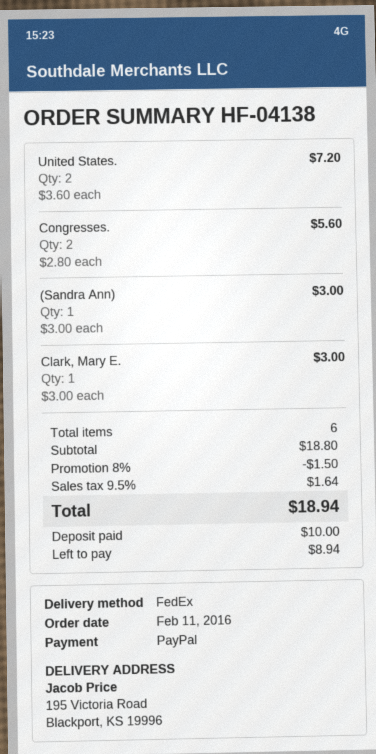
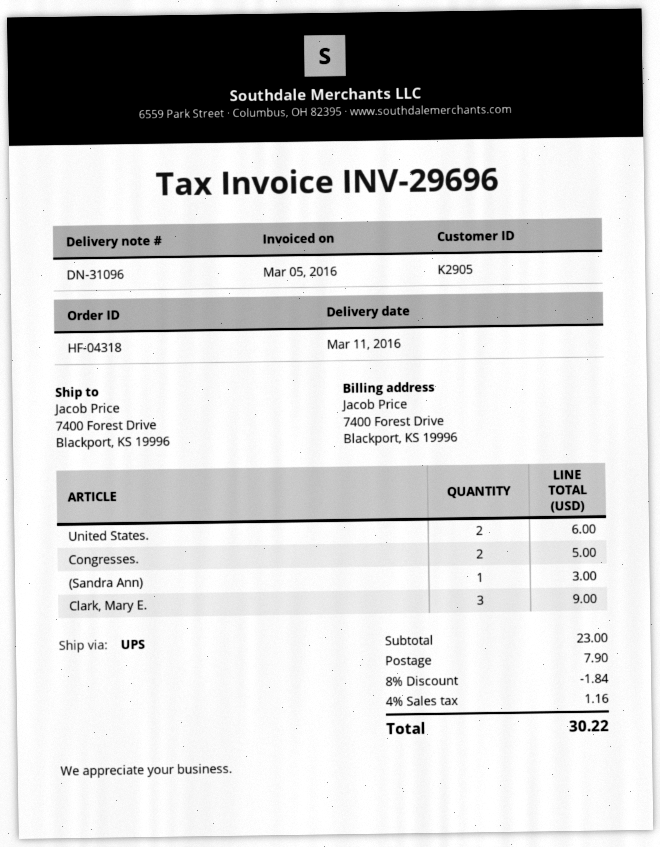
order number: HF-04138 -> HF-04318
shipping method: FedEx -> UPS
ship to: 195 Victoria Road, Blackport, KS 19996 -> 7400 Forest Drive, Blackport, KS 19996
United States.: 2 for 7.20 -> 2 for 6.00
Congresses.: 2 for 5.60 -> 2 for 5.00
Clark, Mary E.: 1 for 3.00 -> 3 for 9.00
subtotal: 18.80 -> 23.00
discount: 8% = 1.50 -> 8% = 1.84
shipping: none -> 7.90
tax: 9.5% = 1.64 -> 4% = 1.16
total: 18.94 -> 30.22

